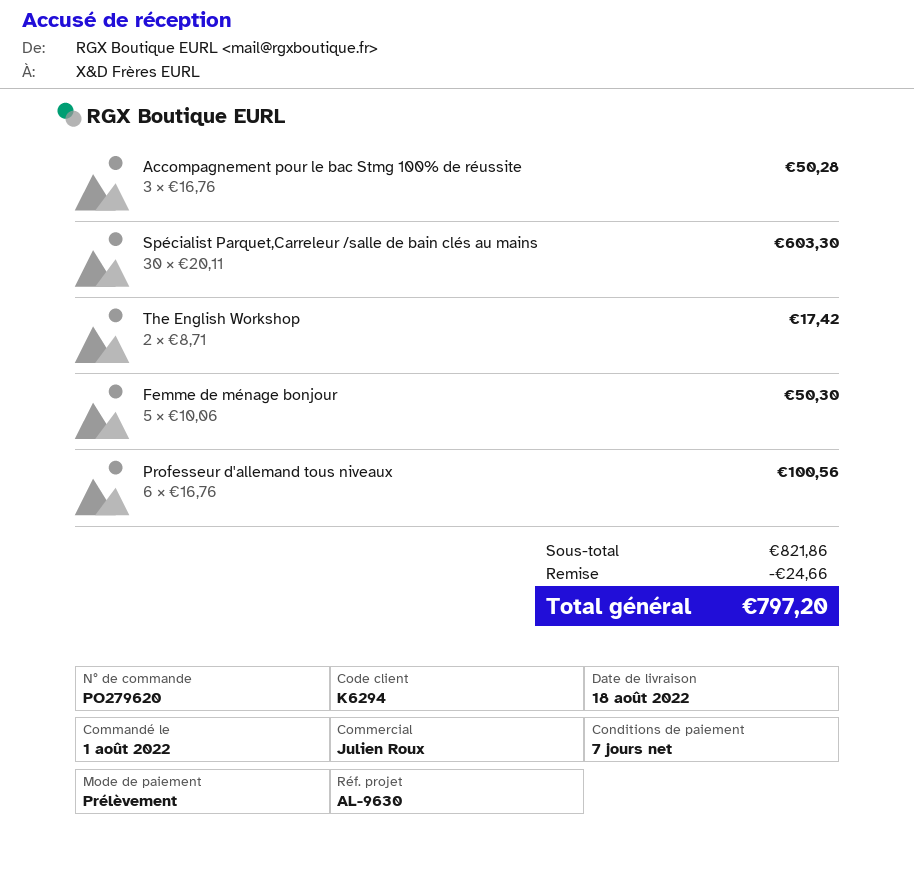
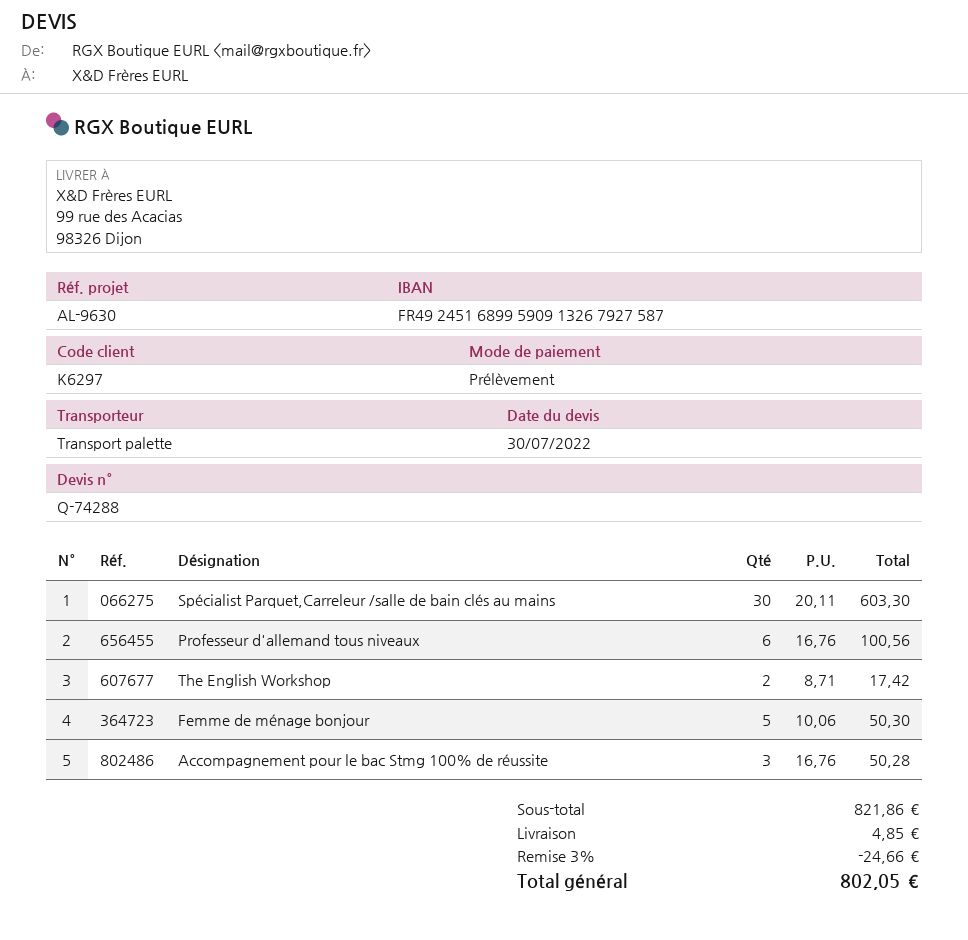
customer number: K6294 -> K6297
shipping: none -> 4.85
total: 797.20 -> 802.05

